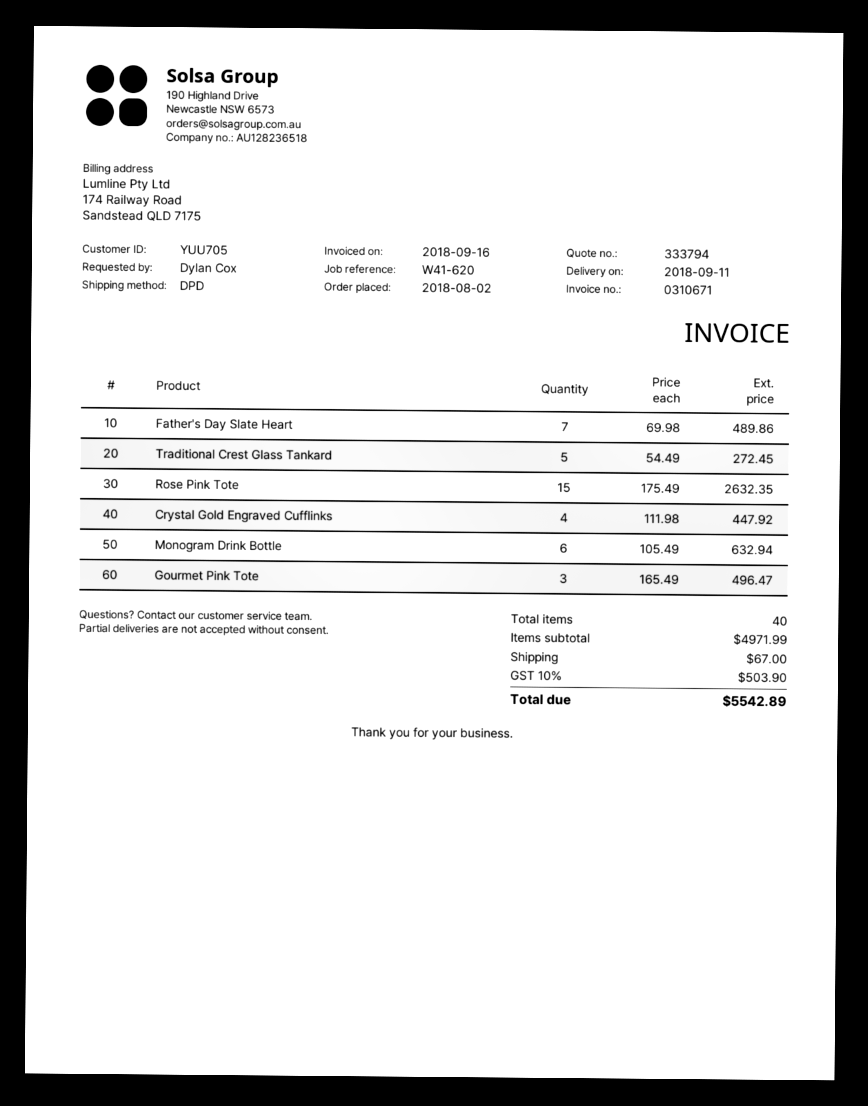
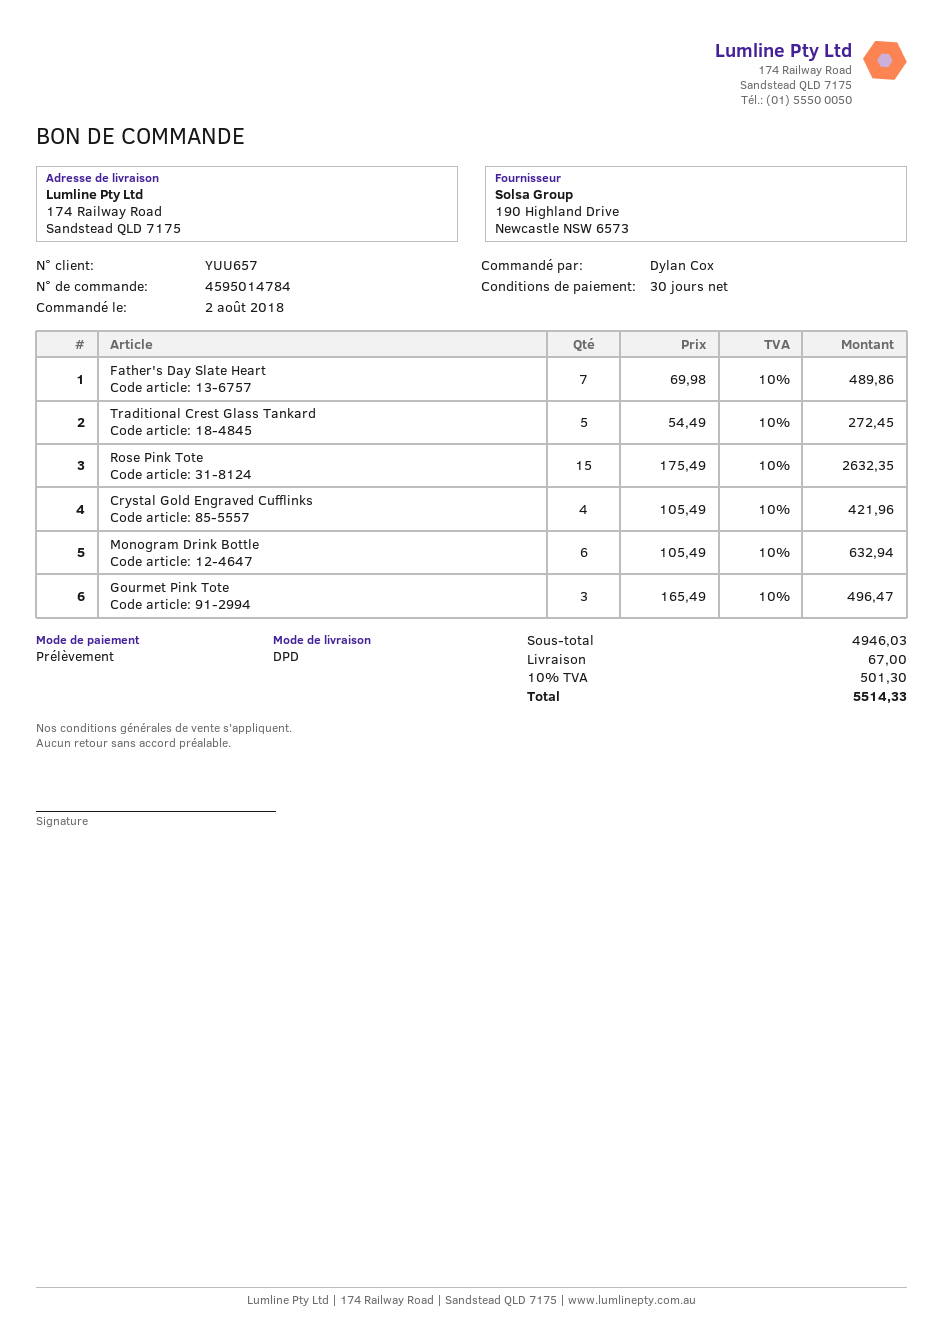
customer number: YUU705 -> YUU657
Crystal Gold Engraved Cufflinks: 4 x 111.98 = 447.92 -> 4 x 105.49 = 421.96
subtotal: 4971.99 -> 4946.03
tax: 10% = 503.90 -> 10% = 501.30
total: 5542.89 -> 5514.33

